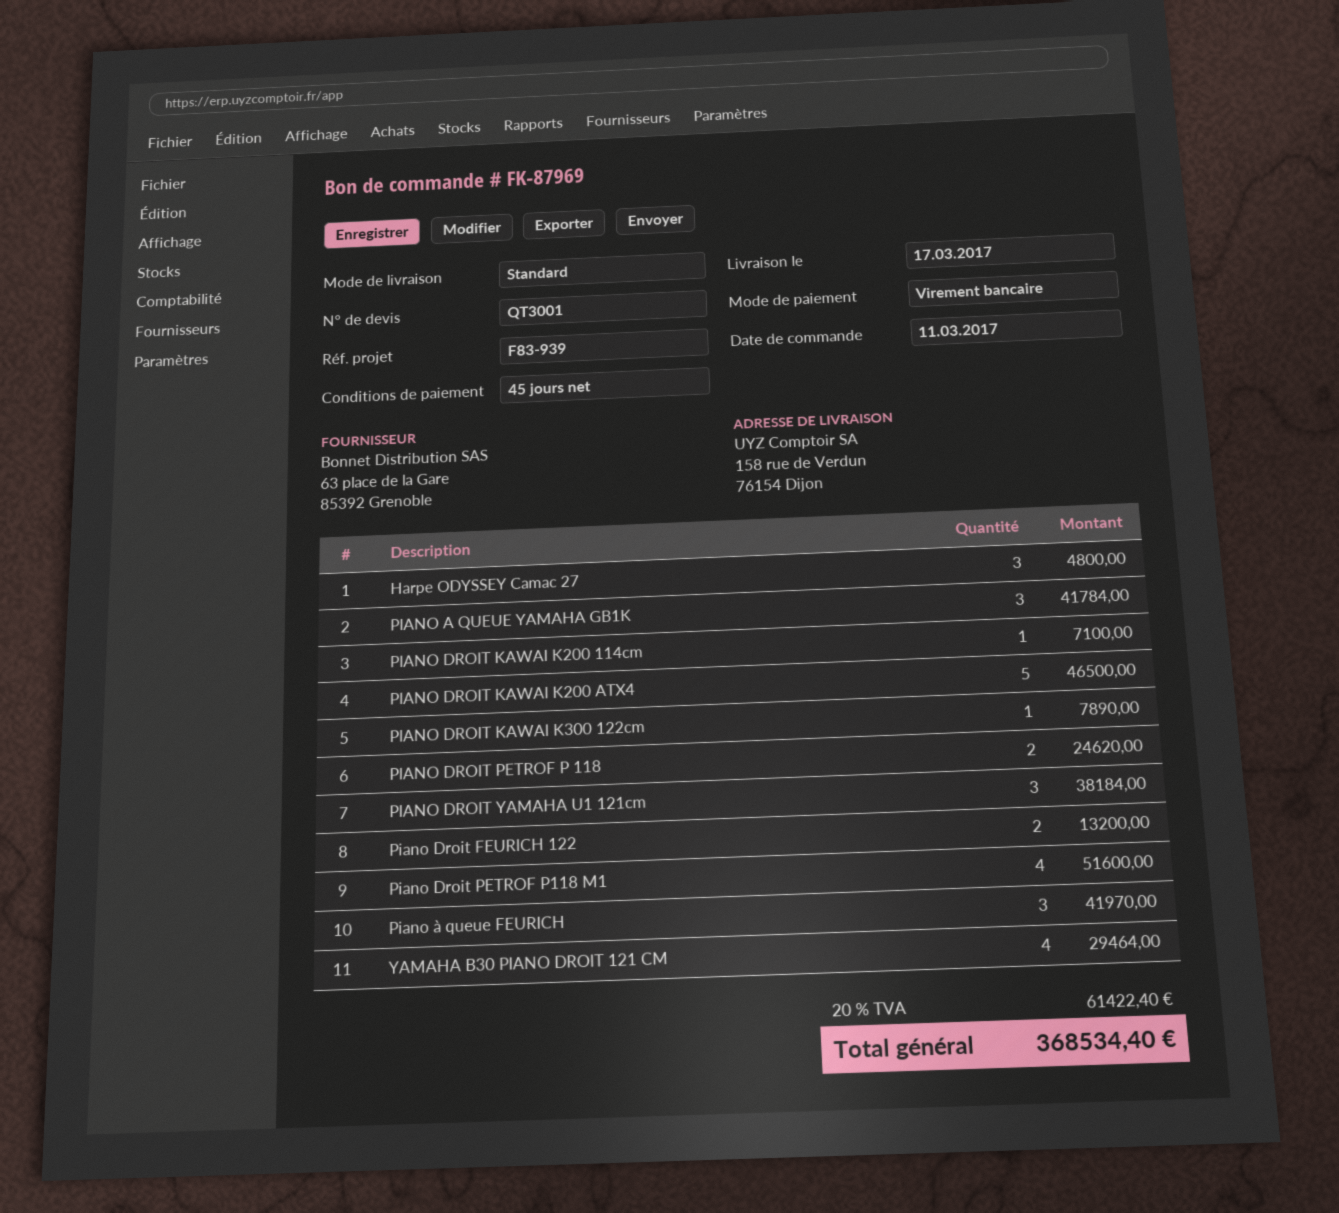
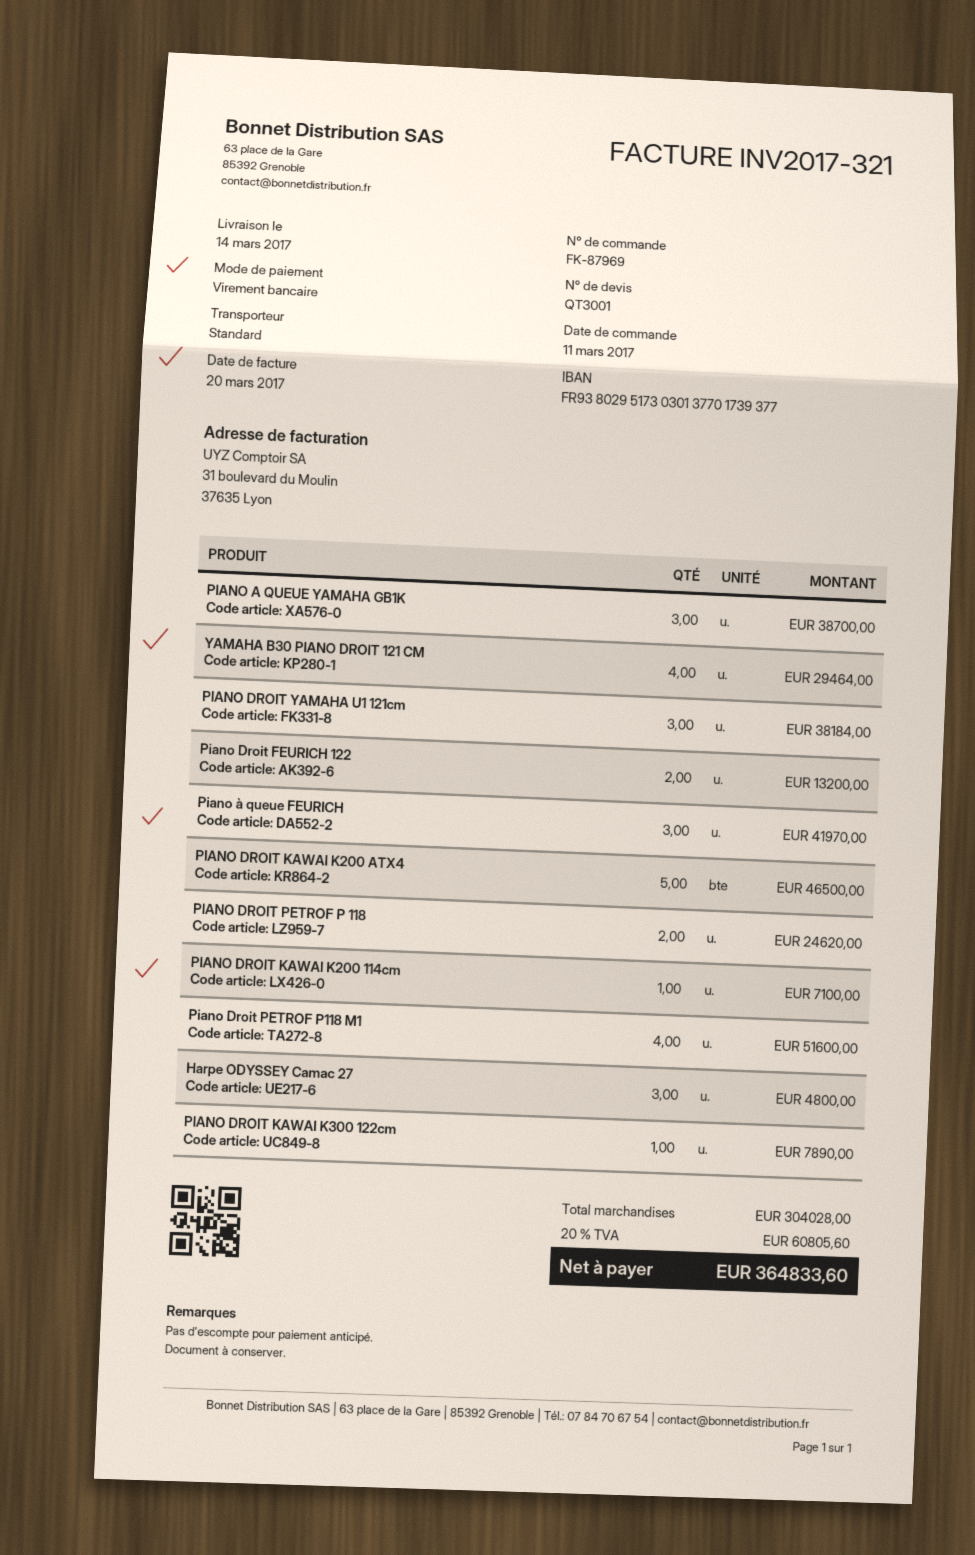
delivery date: 2017-03-17 -> 2017-03-14
PIANO A QUEUE YAMAHA GB1K: 3 for 41784.00 -> 3 for 38700.00
tax: 20% = 61422.40 -> 20% = 60805.60
total: 368534.40 -> 364833.60

